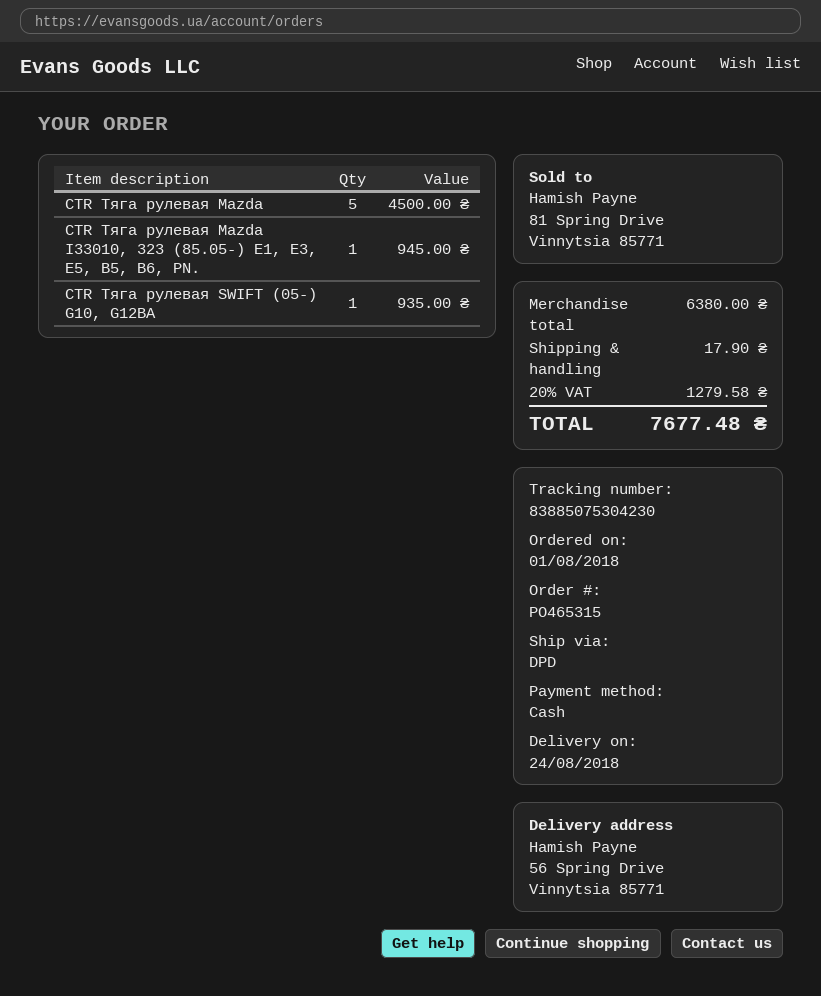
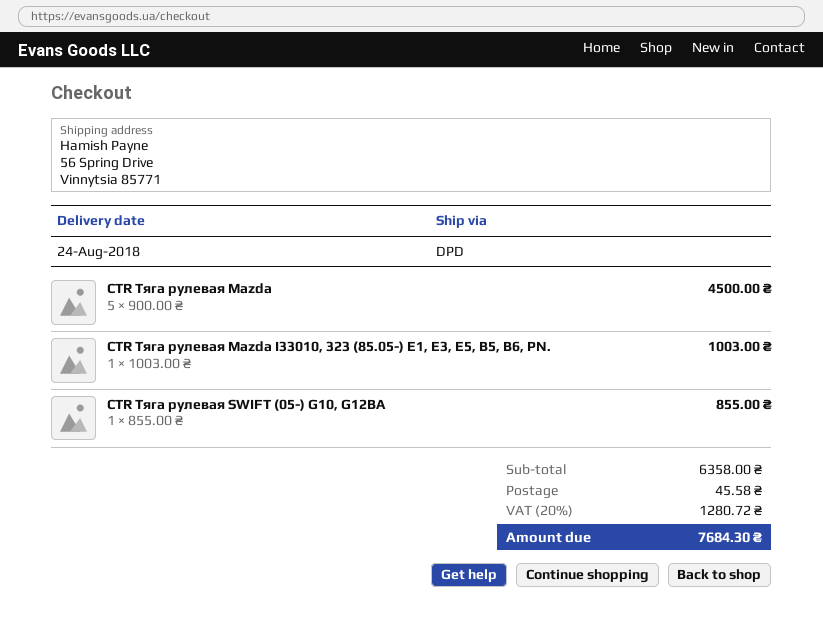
CTR Тяга рулевая Mazda I33010, 323 (85.05-) E1, E3, E5, B5, B6, PN.: 1 for 945.00 -> 1 for 1003.00
CTR Тяга рулевая SWIFT (05-) G10, G12BA: 1 for 935.00 -> 1 for 855.00
subtotal: 6380.00 -> 6358.00
shipping: 17.90 -> 45.58
tax: 20% = 1279.58 -> 20% = 1280.72
total: 7677.48 -> 7684.30

